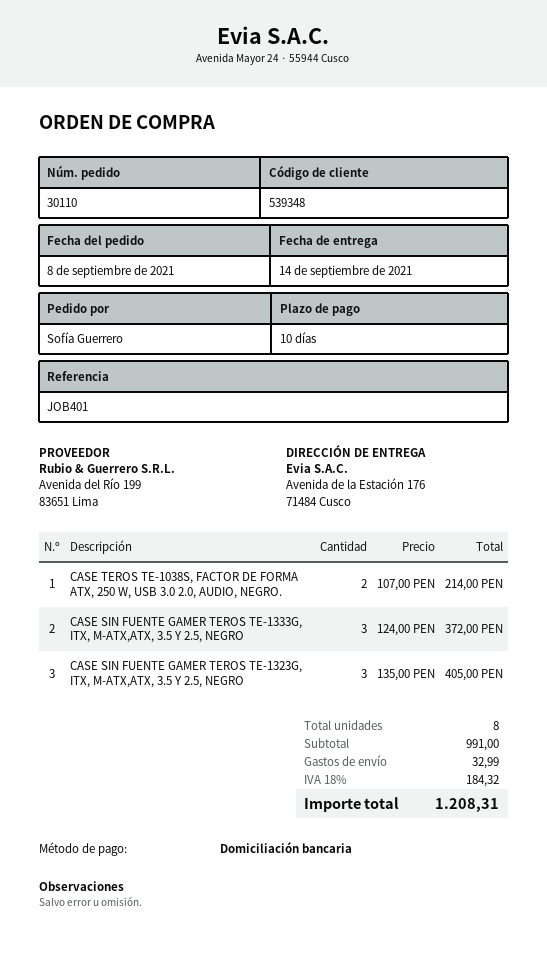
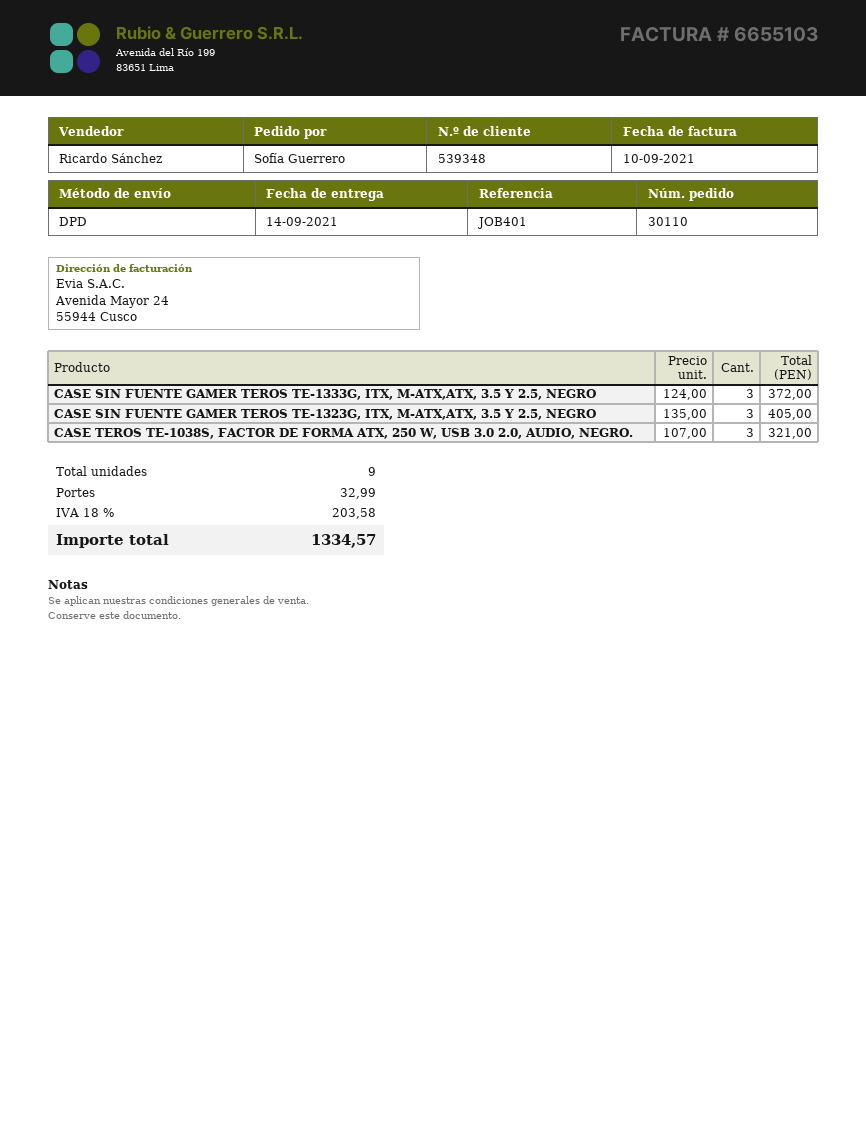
CASE TEROS TE-1038S, FACTOR DE FORMA ATX, 250 W, USB 3.0 2.0, AUDIO, NEGRO.: 2 x 107.00 = 214.00 -> 3 x 107.00 = 321.00
total quantity: 8 -> 9
tax: 18% = 184.32 -> 18% = 203.58
total: 1208.31 -> 1334.57

